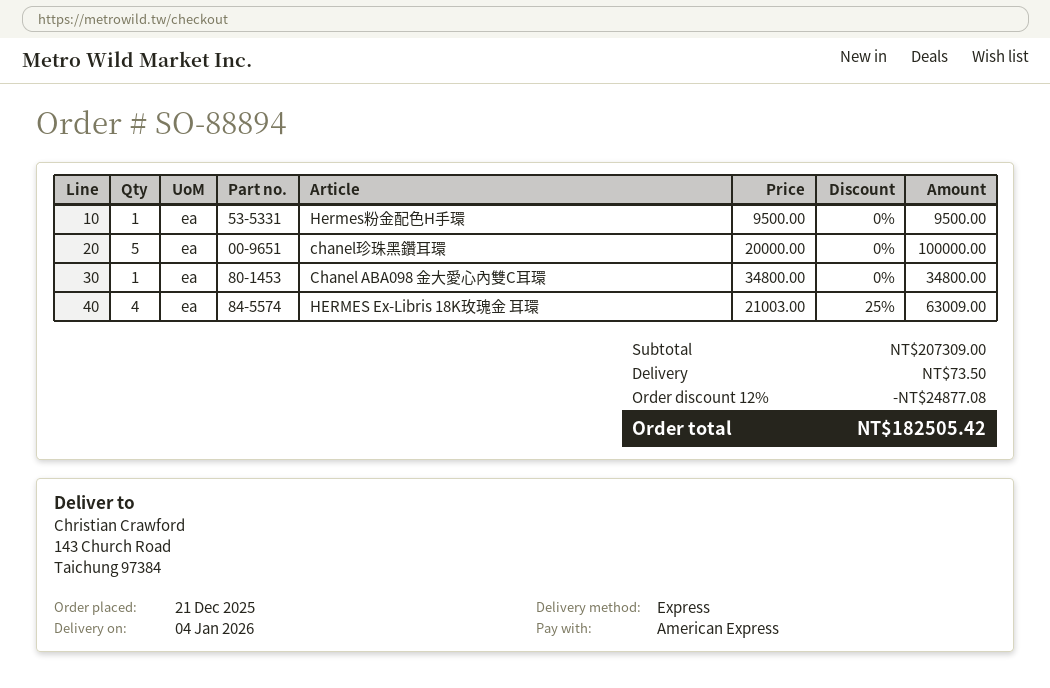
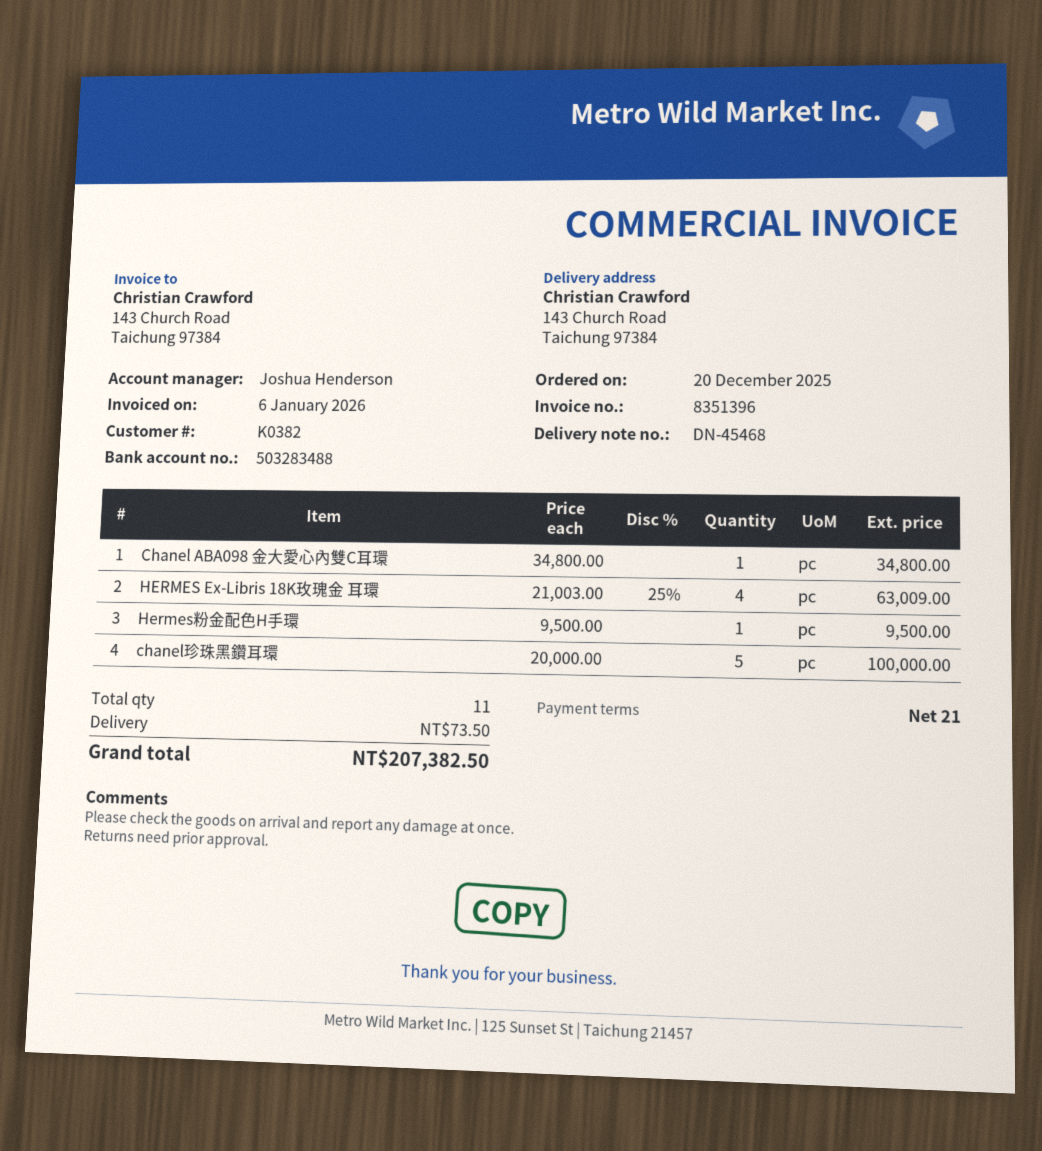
order date: 2025-12-21 -> 2025-12-20
discount: 12% = 24877.08 -> none
total: 182505.42 -> 207382.50

